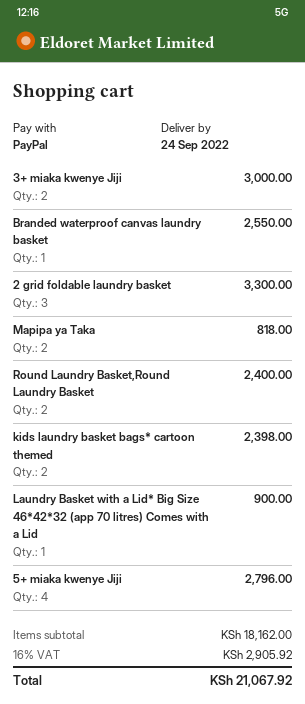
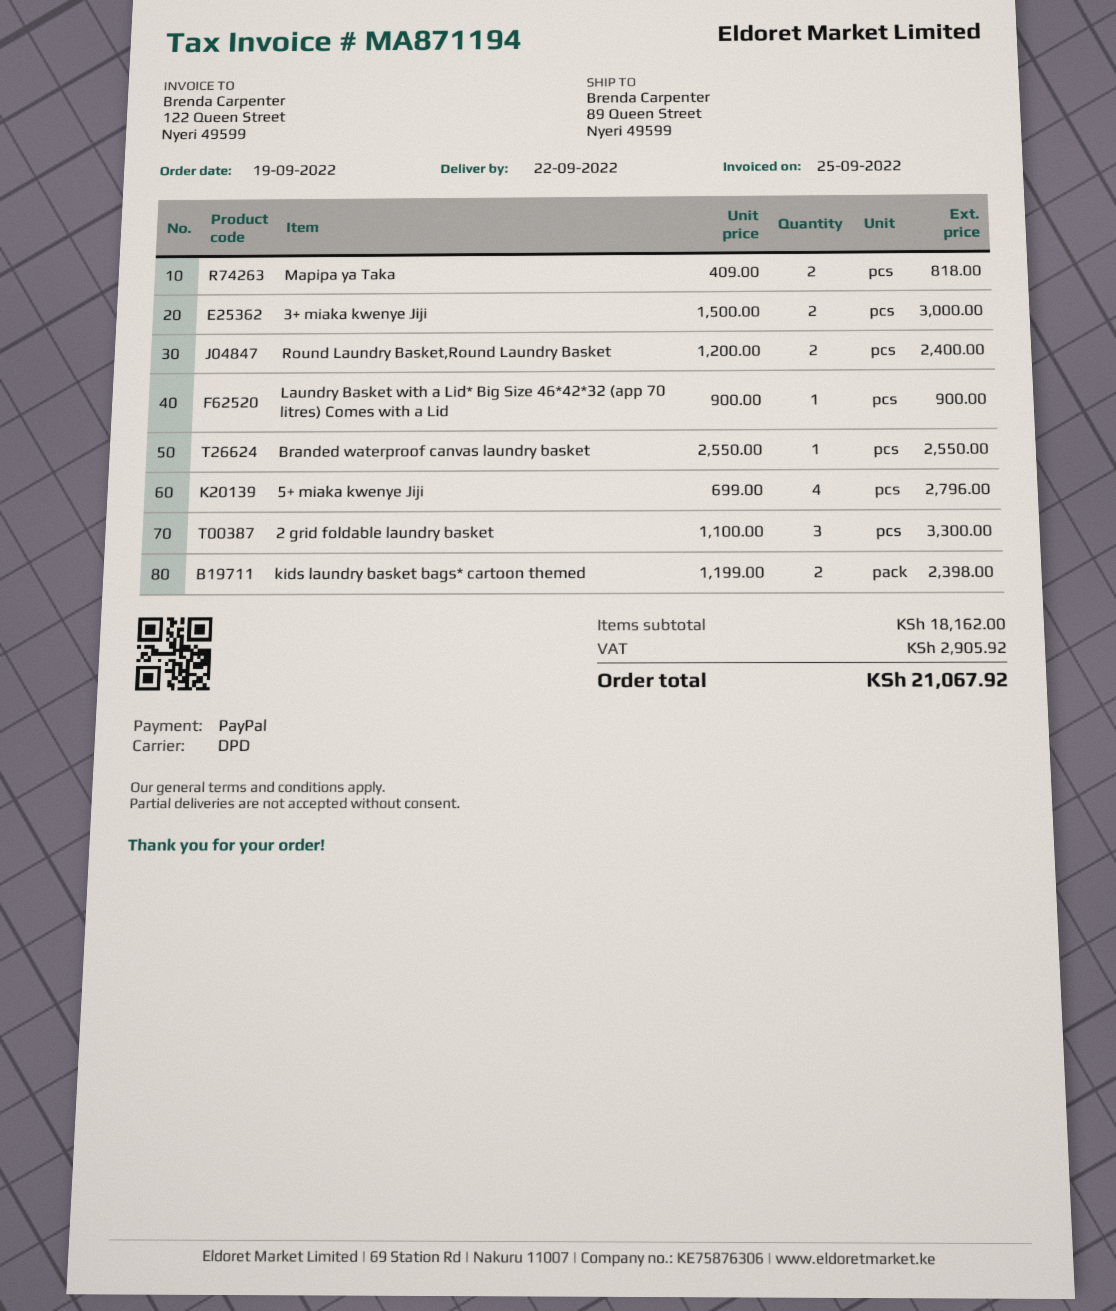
delivery date: 2022-09-24 -> 2022-09-22

